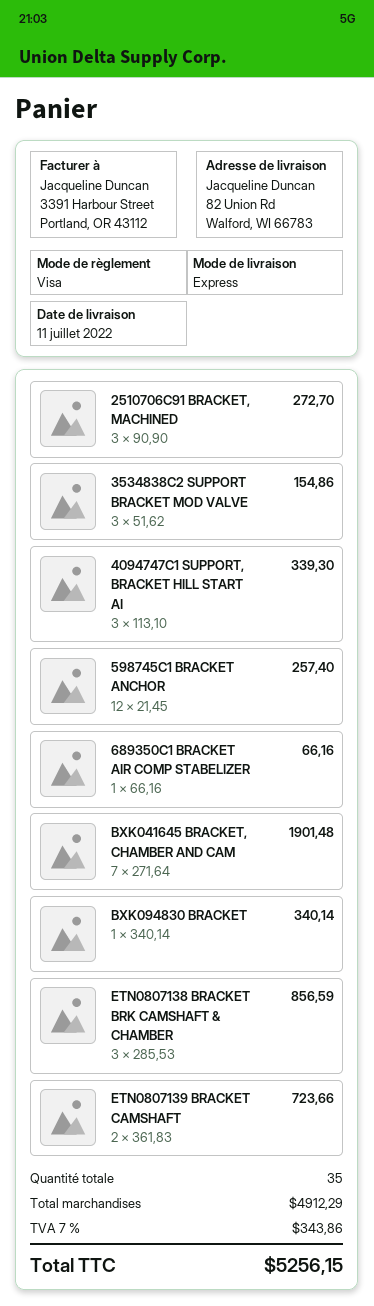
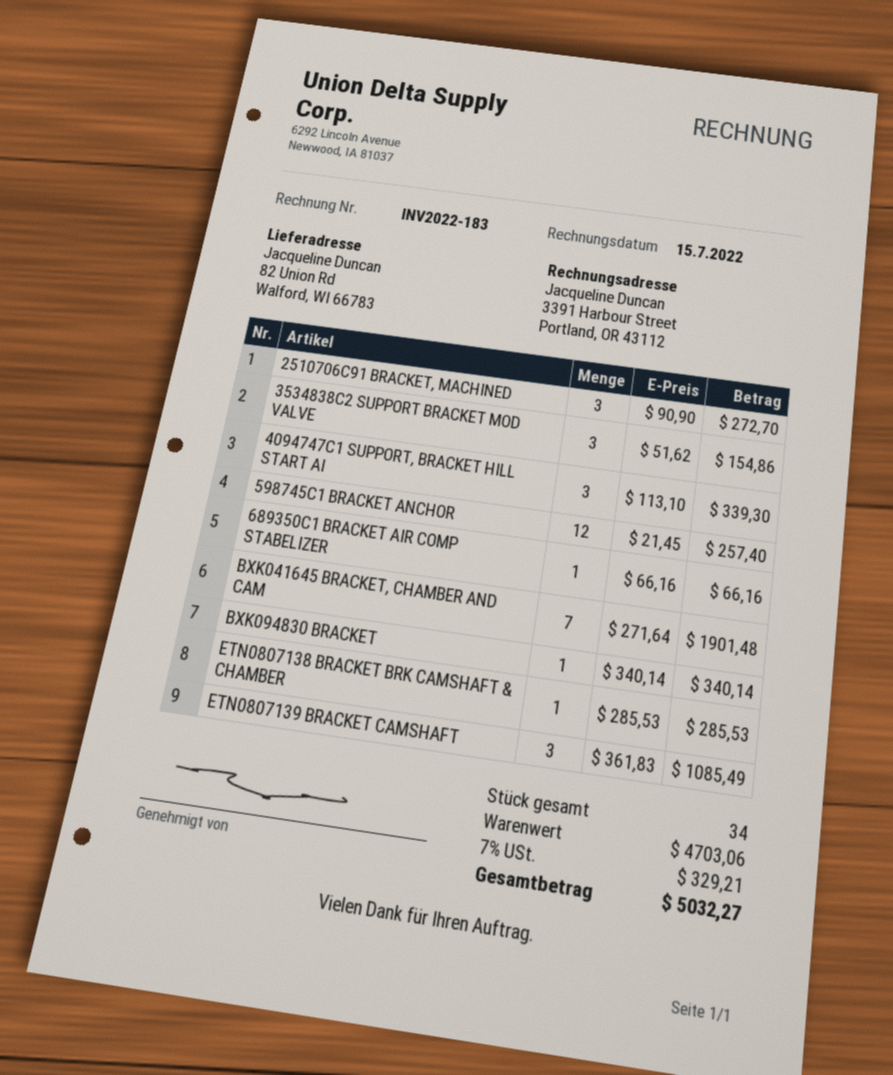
ETN0807138 BRACKET BRK CAMSHAFT & CHAMBER: 3 x 285.53 = 856.59 -> 1 x 285.53 = 285.53
ETN0807139 BRACKET CAMSHAFT: 2 x 361.83 = 723.66 -> 3 x 361.83 = 1085.49
total quantity: 35 -> 34
subtotal: 4912.29 -> 4703.06
tax: 7% = 343.86 -> 7% = 329.21
total: 5256.15 -> 5032.27

